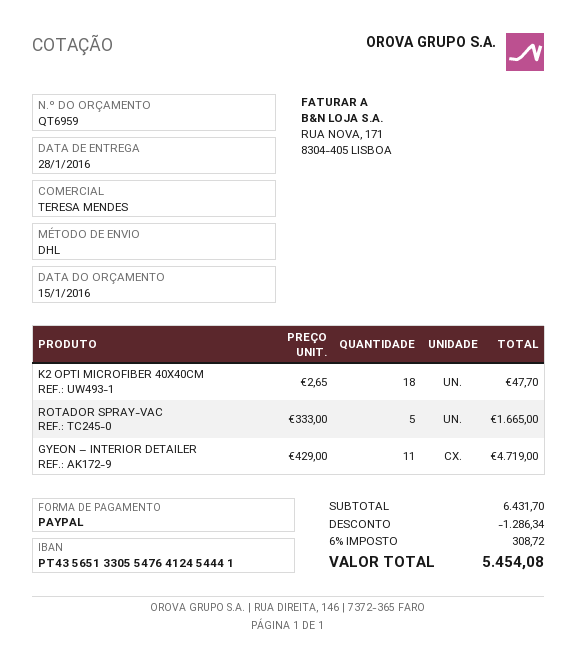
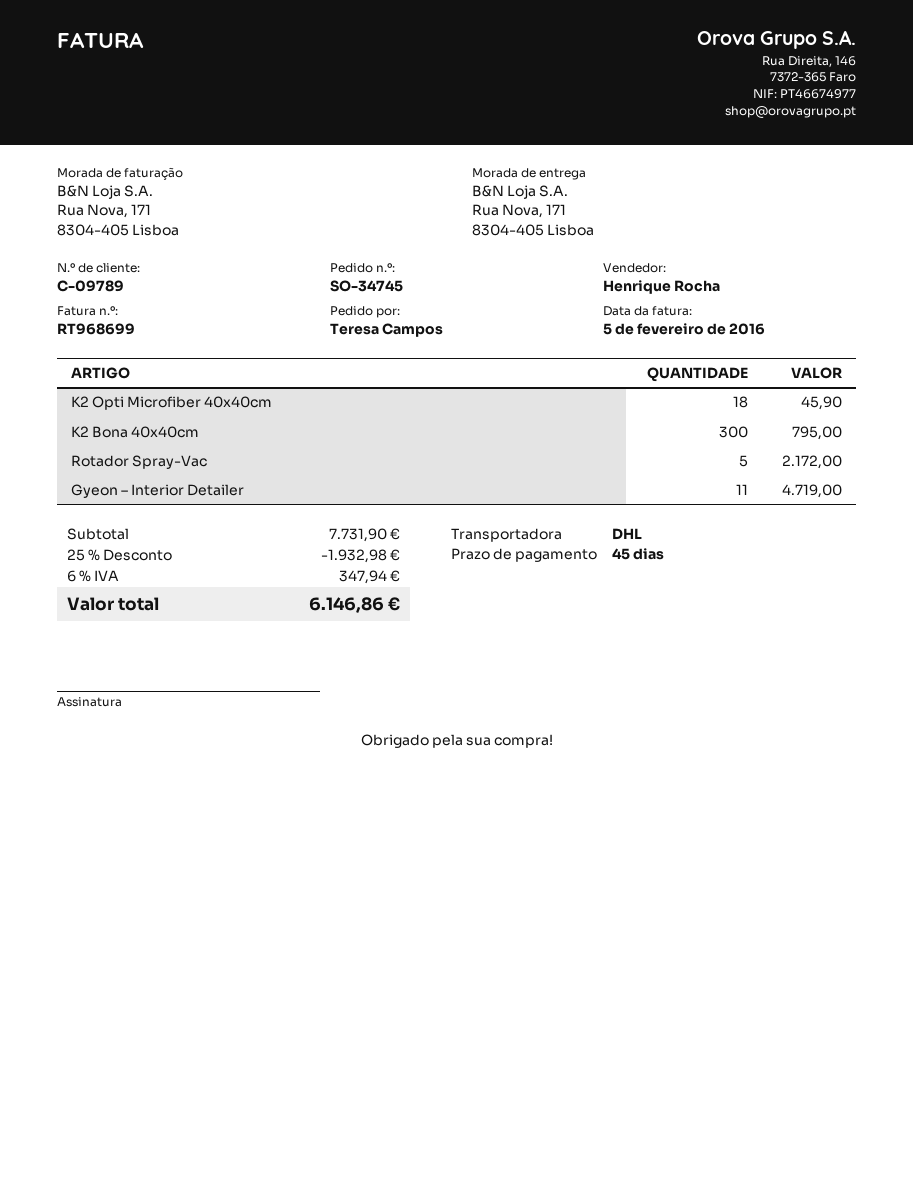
sales rep: TERESA MENDES -> Henrique Rocha
K2 OPTI MICROFIBER 40X40CM: 18 for 47.70 -> 18 for 45.90
ROTADOR SPRAY-VAC: 5 for 1665.00 -> 5 for 2172.00
K2 Bona 40x40cm: none -> 300 for 795.00
subtotal: 6431.70 -> 7731.90
discount: 1286.34 -> 1932.98
tax: 6% = 308.72 -> 6% = 347.94
total: 5454.08 -> 6146.86

